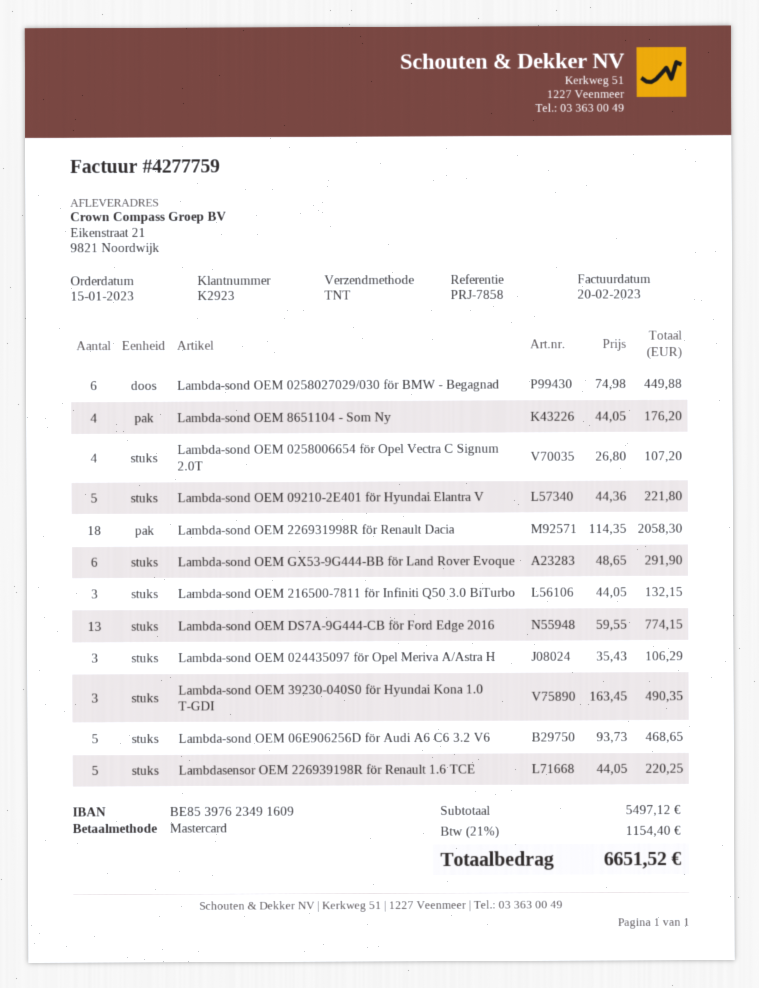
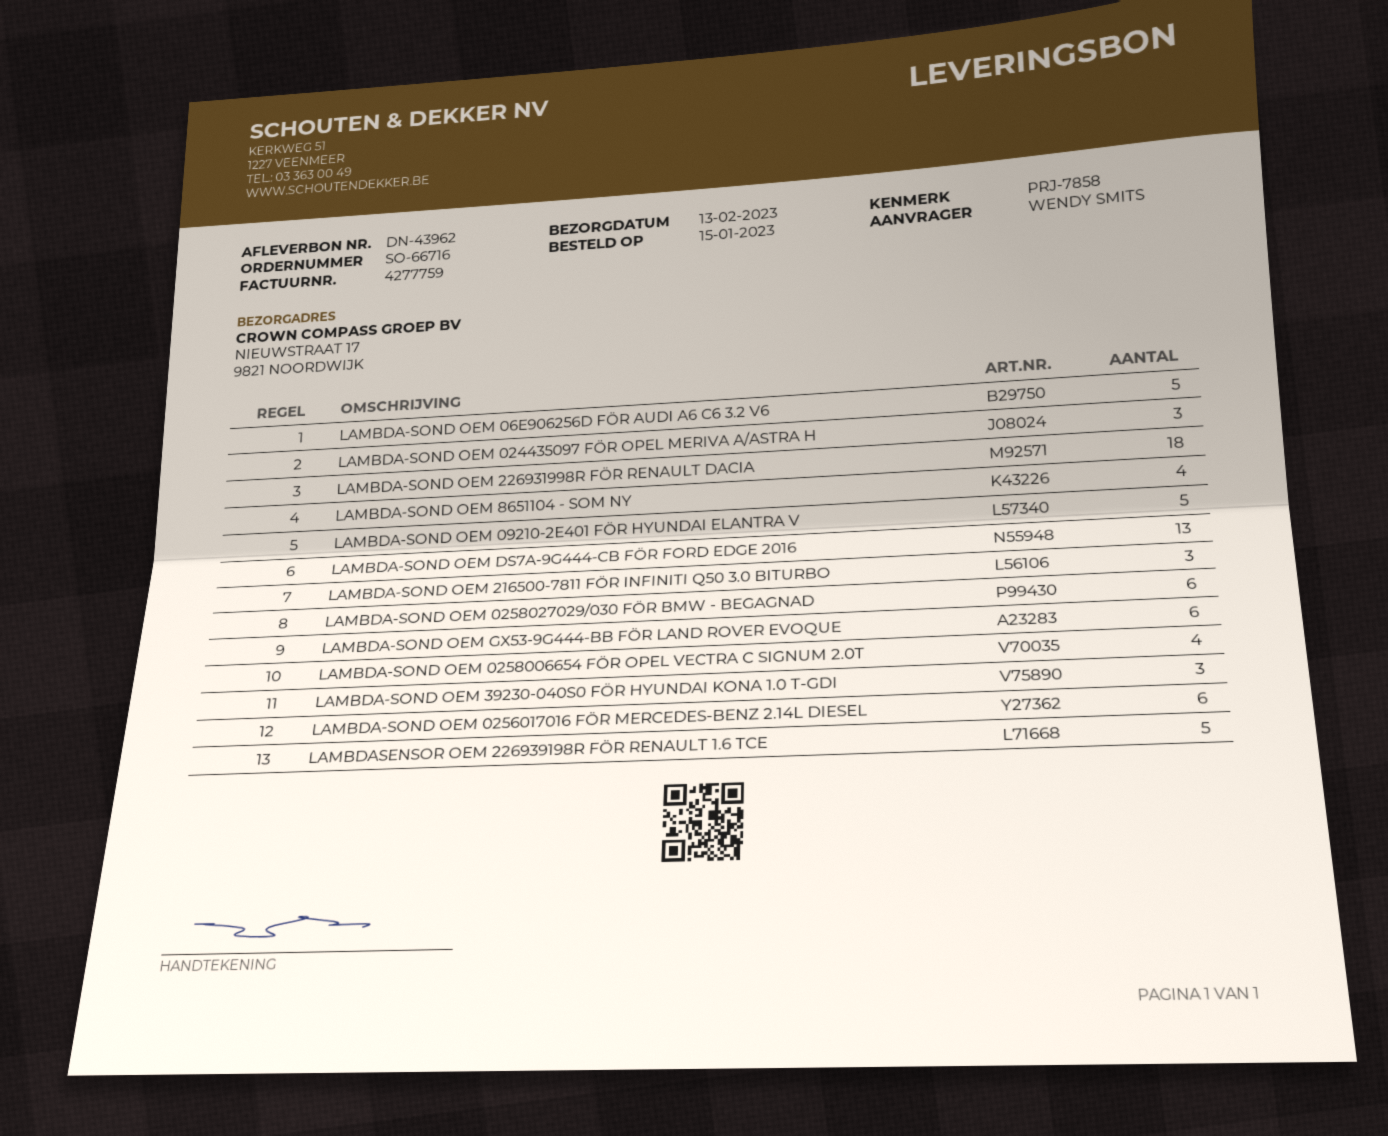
ship to: Eikenstraat 21, 9821 Noordwijk -> NIEUWSTRAAT 17, 9821 NOORDWIJK
LAMBDA-SOND OEM 0256017016 FÖR MERCEDES-BENZ 2.14L DIESEL: none -> 6

